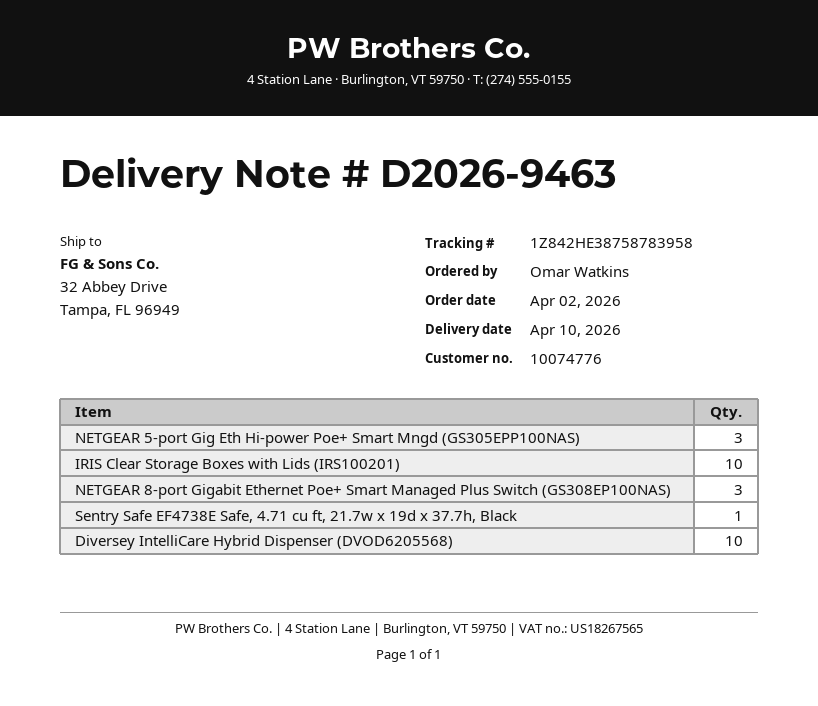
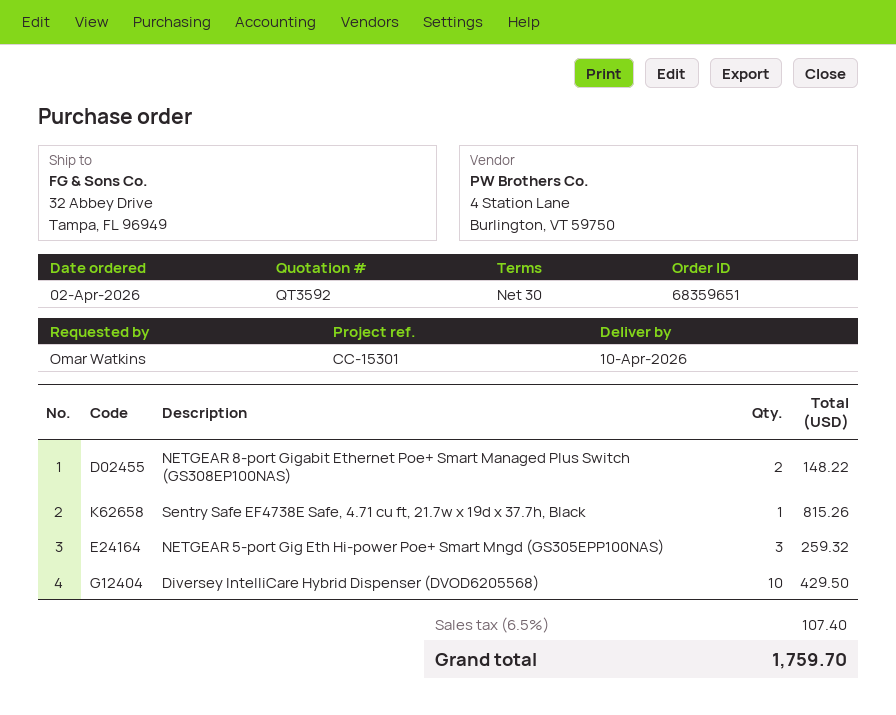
IRIS Clear Storage Boxes with Lids (IRS100201): 10 -> none
NETGEAR 8-port Gigabit Ethernet Poe+ Smart Managed Plus Switch (GS308EP100NAS): 3 -> 2

